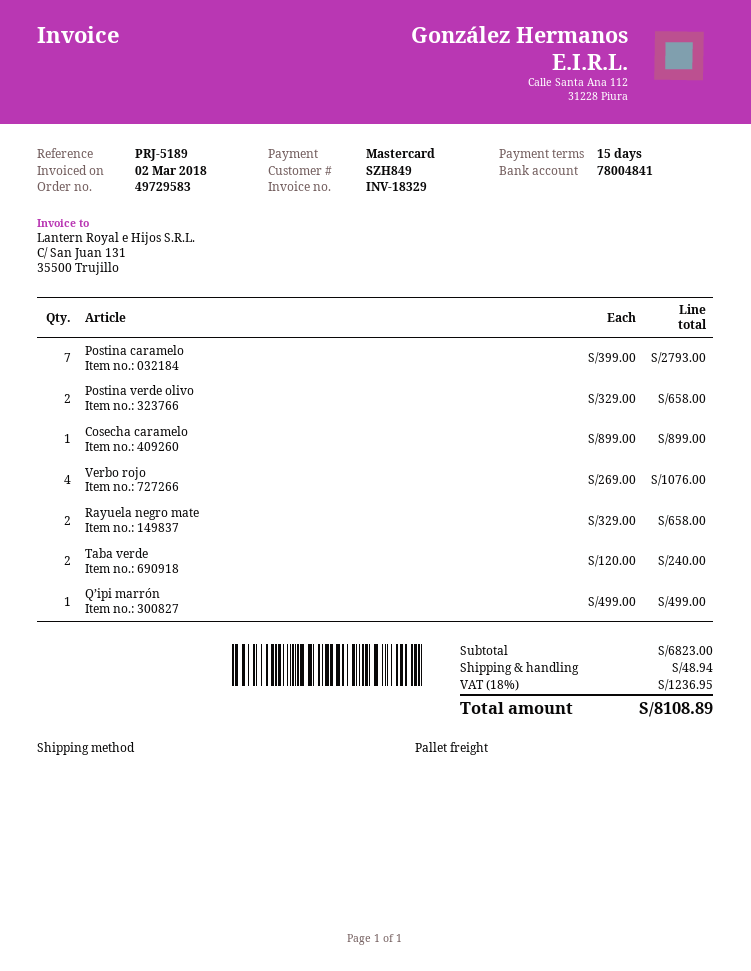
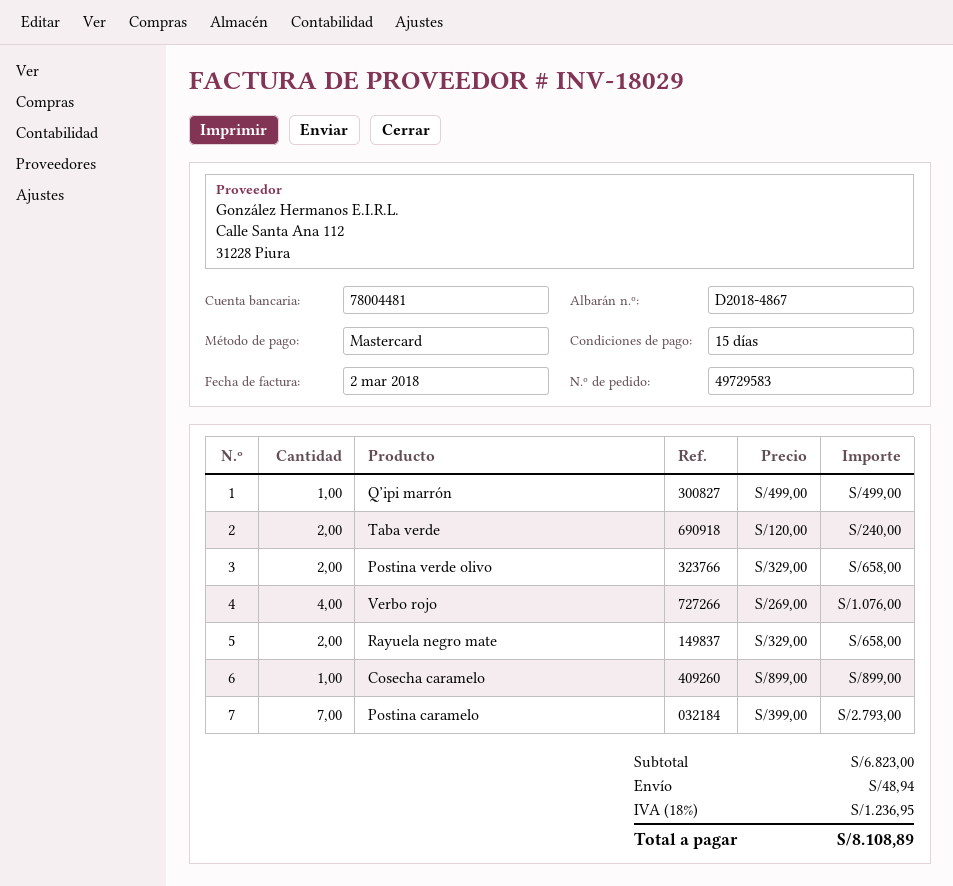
invoice number: INV-18329 -> INV-18029
bank account: 78004841 -> 78004481

